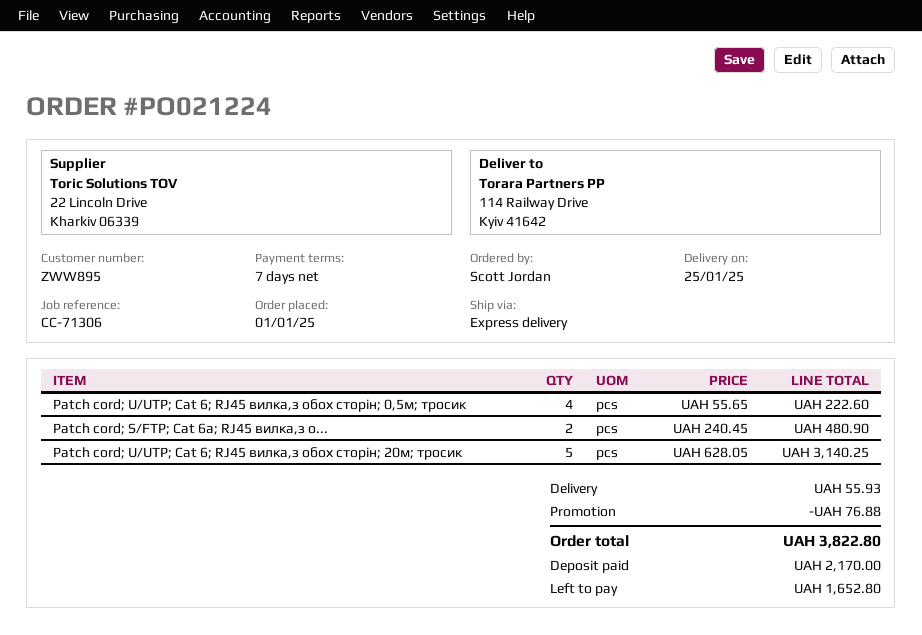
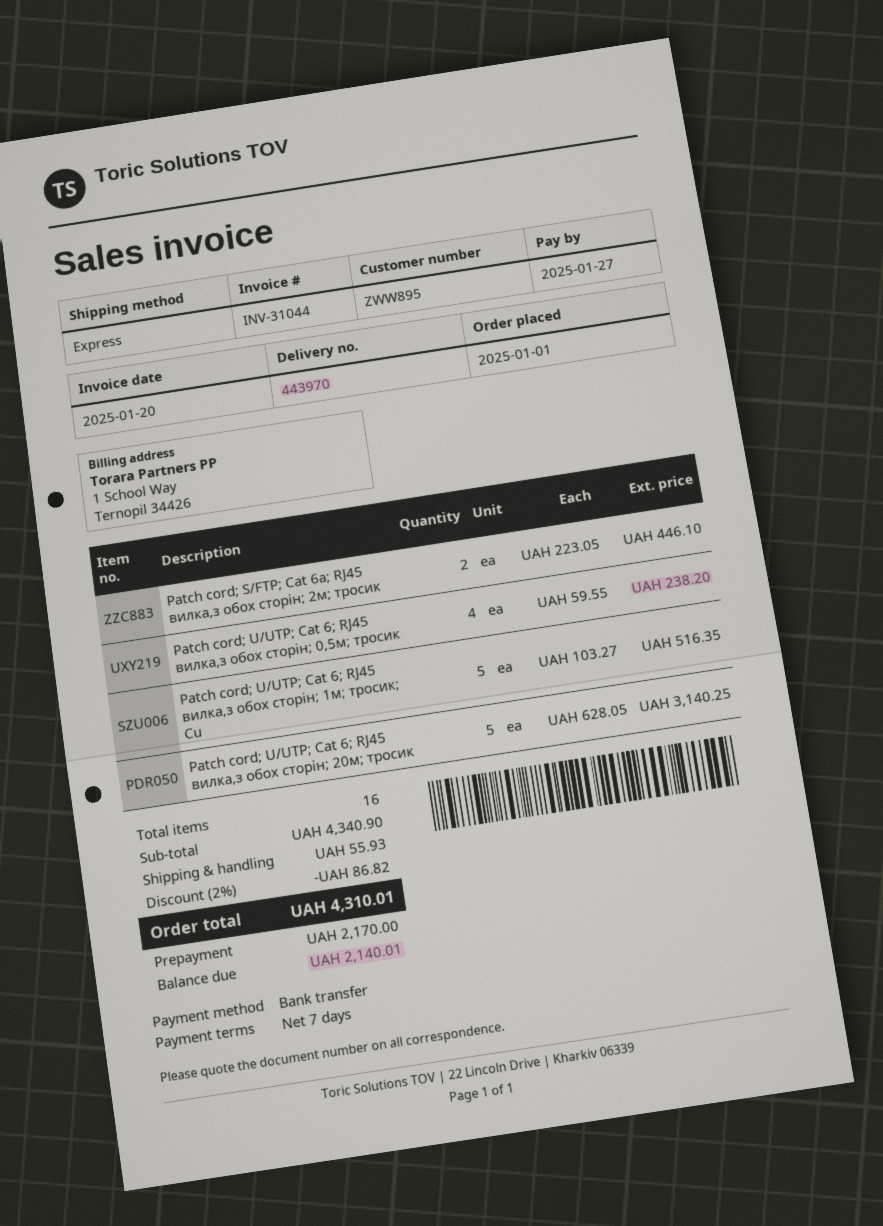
Patch cord; U/UTP; Cat 6; RJ45 вилка,з обох сторін; 0,5м; тросик: 4 x 55.65 = 222.60 -> 4 x 59.55 = 238.20
Patch cord; S/FTP; Cat 6a; RJ45 вилка,з о...: 2 x 240.45 = 480.90 -> 2 x 223.05 = 446.10
Patch cord; U/UTP; Cat 6; RJ45 вилка,з обох сторін; 1м; тросик; Cu: none -> 5 x 103.27 = 516.35
discount: 76.88 -> 86.82
total: 3822.80 -> 4310.01
balance: 1652.80 -> 2140.01

